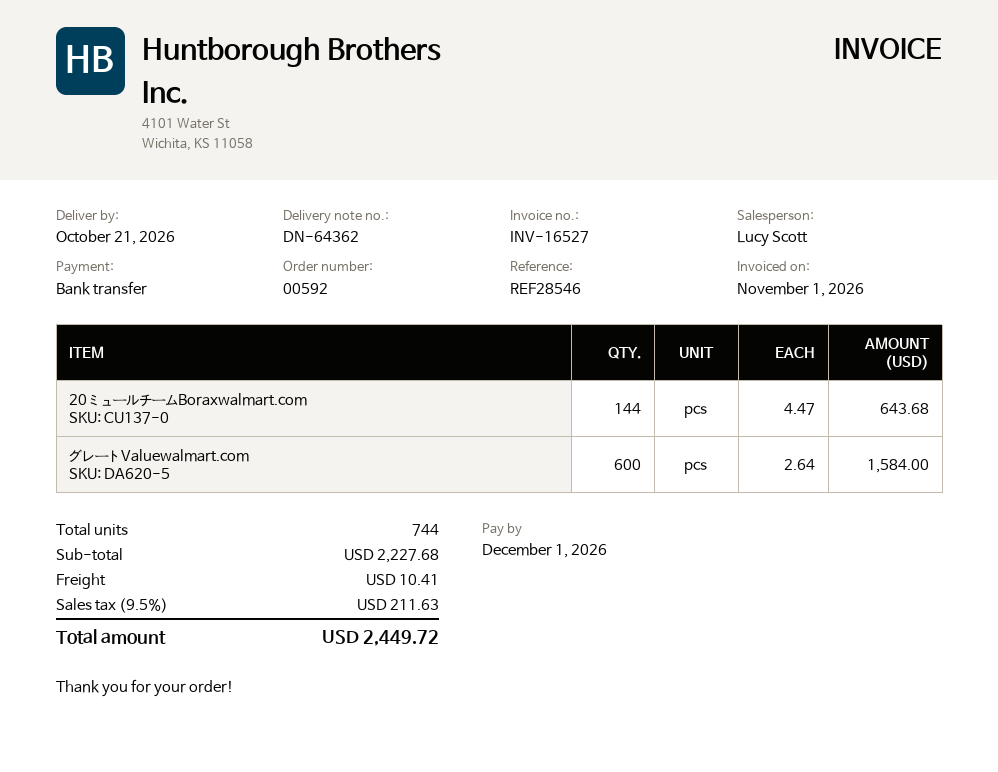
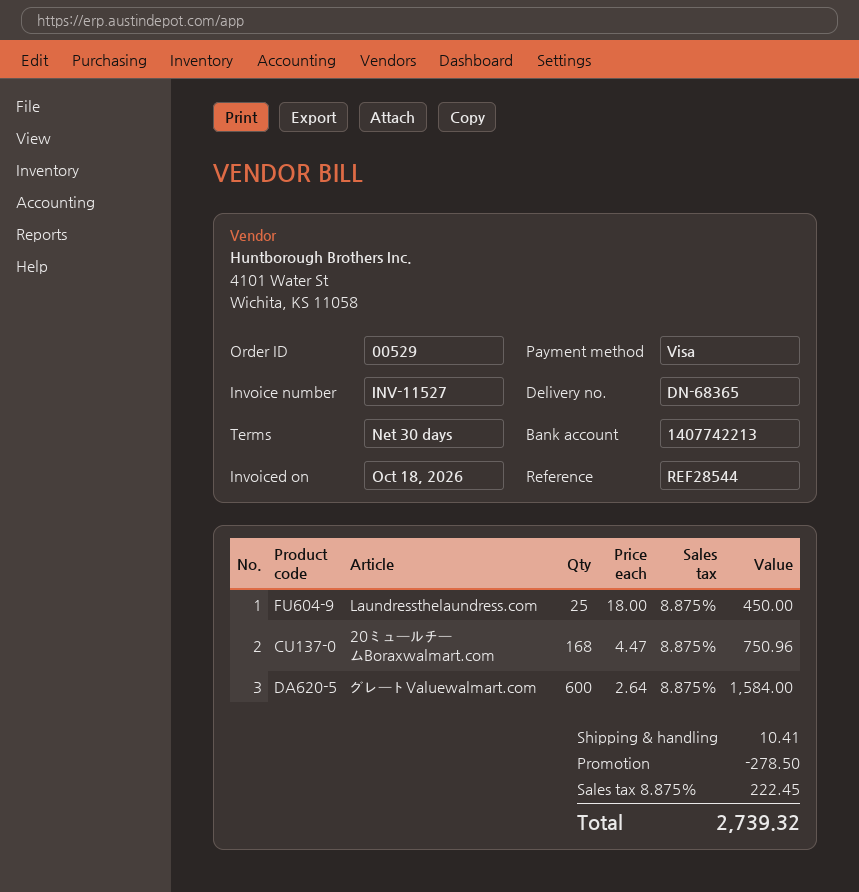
order number: 00592 -> 00529
delivery note number: DN-64362 -> DN-68365
invoice number: INV-16527 -> INV-11527
invoice date: 2026-11-01 -> 2026-10-18
reference: REF28546 -> REF28544
payment method: bank transfer -> Visa
20ミュールチームBoraxwalmart.com: 144 x 4.47 = 643.68 -> 168 x 4.47 = 750.96
Laundressthelaundress.com: none -> 25 x 18.00 = 450.00
discount: none -> 278.50
tax: 9.5% = 211.63 -> 8.875% = 222.45
total: 2449.72 -> 2739.32

